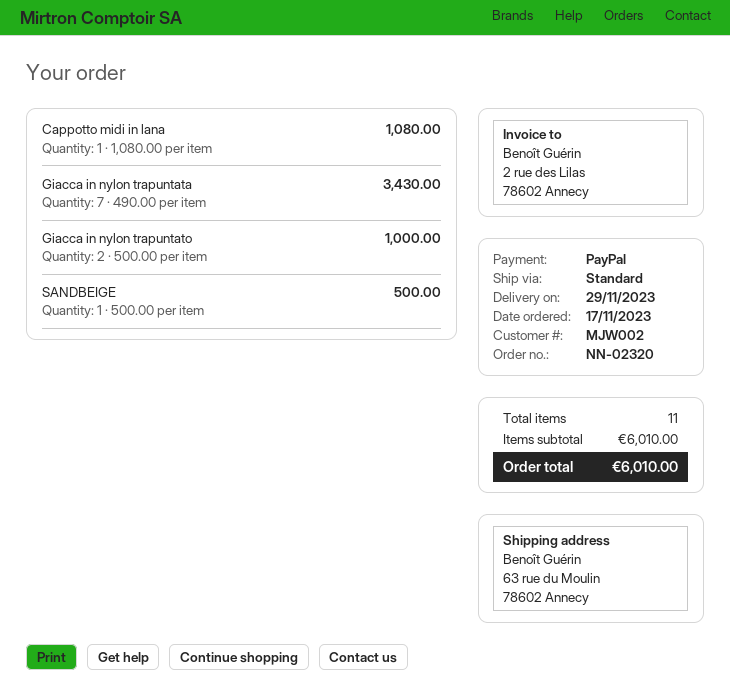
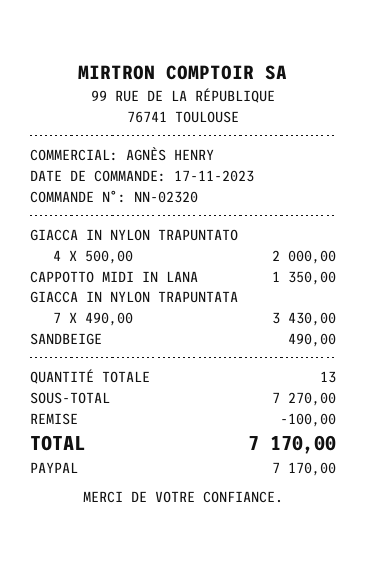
Cappotto midi in lana: 1 x 1080.00 = 1080.00 -> 1 x 1350.00 = 1350.00
Giacca in nylon trapuntato: 2 x 500.00 = 1000.00 -> 4 x 500.00 = 2000.00
SANDBEIGE: 1 x 500.00 = 500.00 -> 1 x 490.00 = 490.00
total quantity: 11 -> 13
subtotal: 6010.00 -> 7270.00
discount: none -> 100.00
total: 6010.00 -> 7170.00

